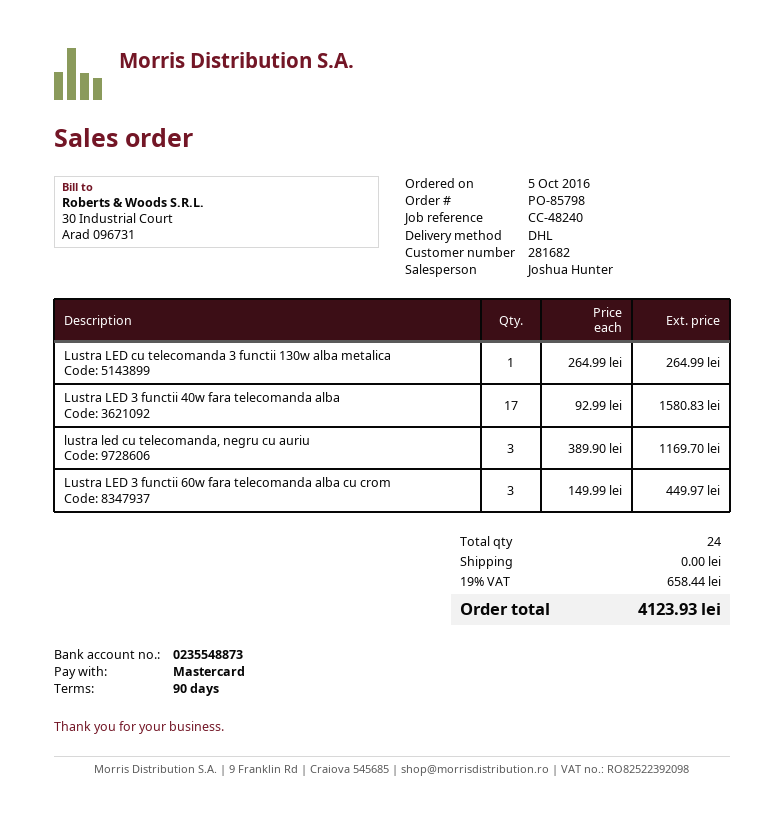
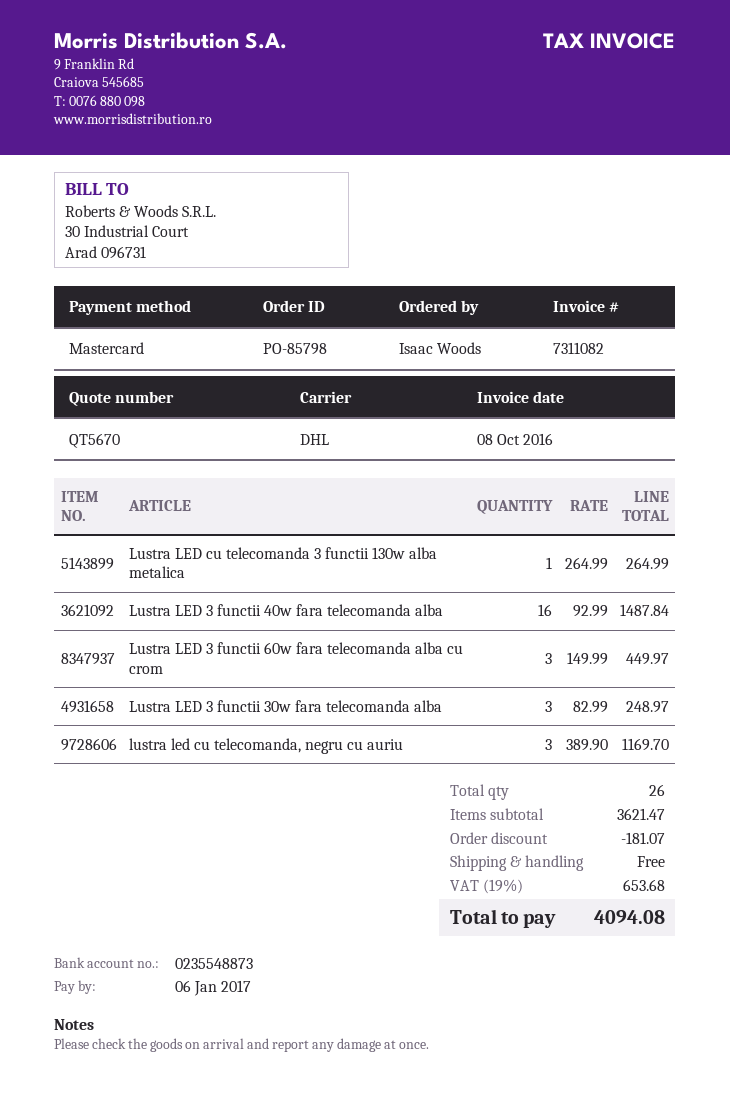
Lustra LED 3 functii 40w fara telecomanda alba: 17 x 92.99 = 1580.83 -> 16 x 92.99 = 1487.84
Lustra LED 3 functii 30w fara telecomanda alba: none -> 3 x 82.99 = 248.97
total quantity: 24 -> 26
discount: none -> 181.07
tax: 19% = 658.44 -> 19% = 653.68
total: 4123.93 -> 4094.08

